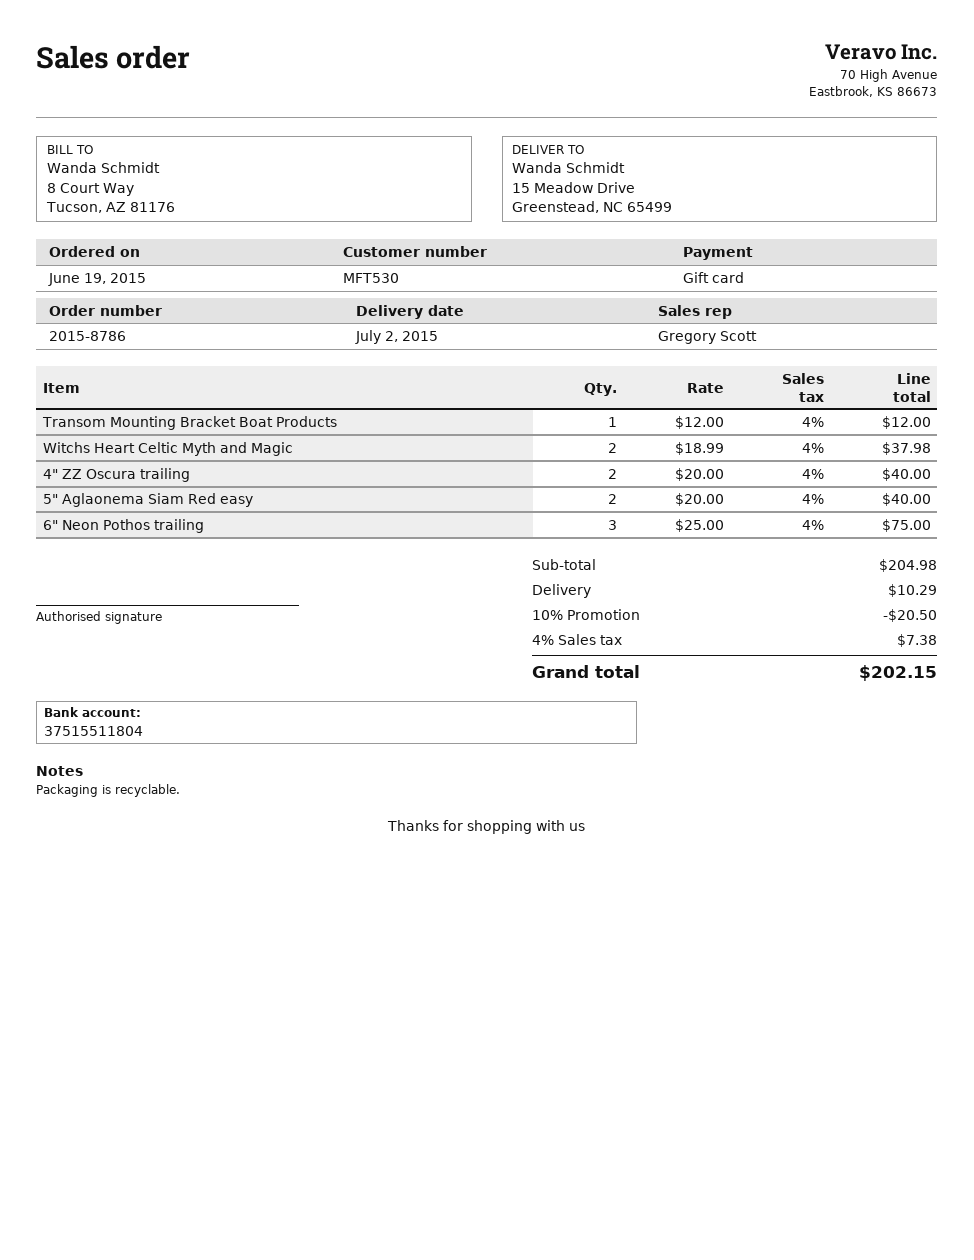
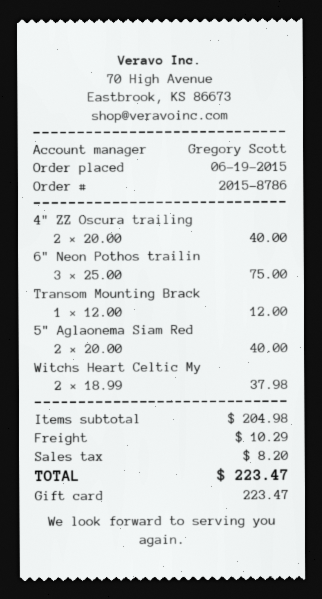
discount: 10% = 20.50 -> none
tax: 7.38 -> 8.20
total: 202.15 -> 223.47

